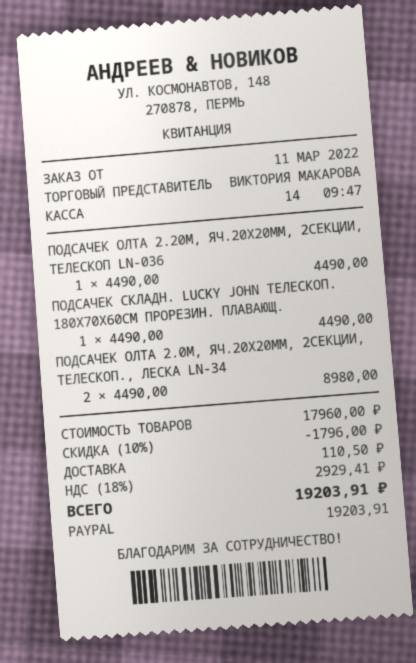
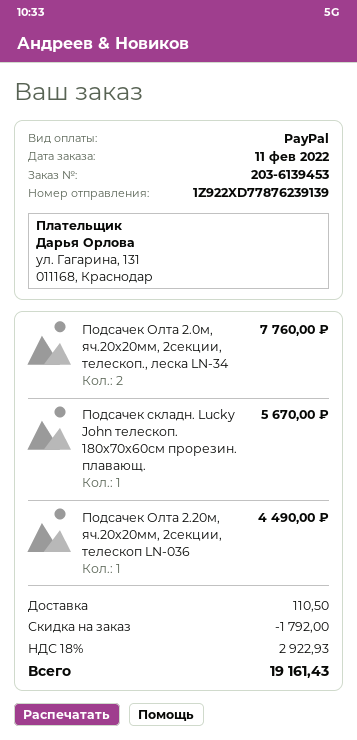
order date: 2022-03-11 -> 2022-02-11
ПОДСАЧЕК СКЛАДН. LUCKY JOHN ТЕЛЕСКОП. 180Х70Х60СМ ПРОРЕЗИН. ПЛАВАЮЩ.: 1 for 4490.00 -> 1 for 5670.00
ПОДСАЧЕК ОЛТА 2.0М, ЯЧ.20Х20ММ, 2СЕКЦИИ, ТЕЛЕСКОП., ЛЕСКА LN-34: 2 for 8980.00 -> 2 for 7760.00
discount: 1796.00 -> 1792.00
tax: 18% = 2929.41 -> 18% = 2922.93
total: 19203.91 -> 19161.43

